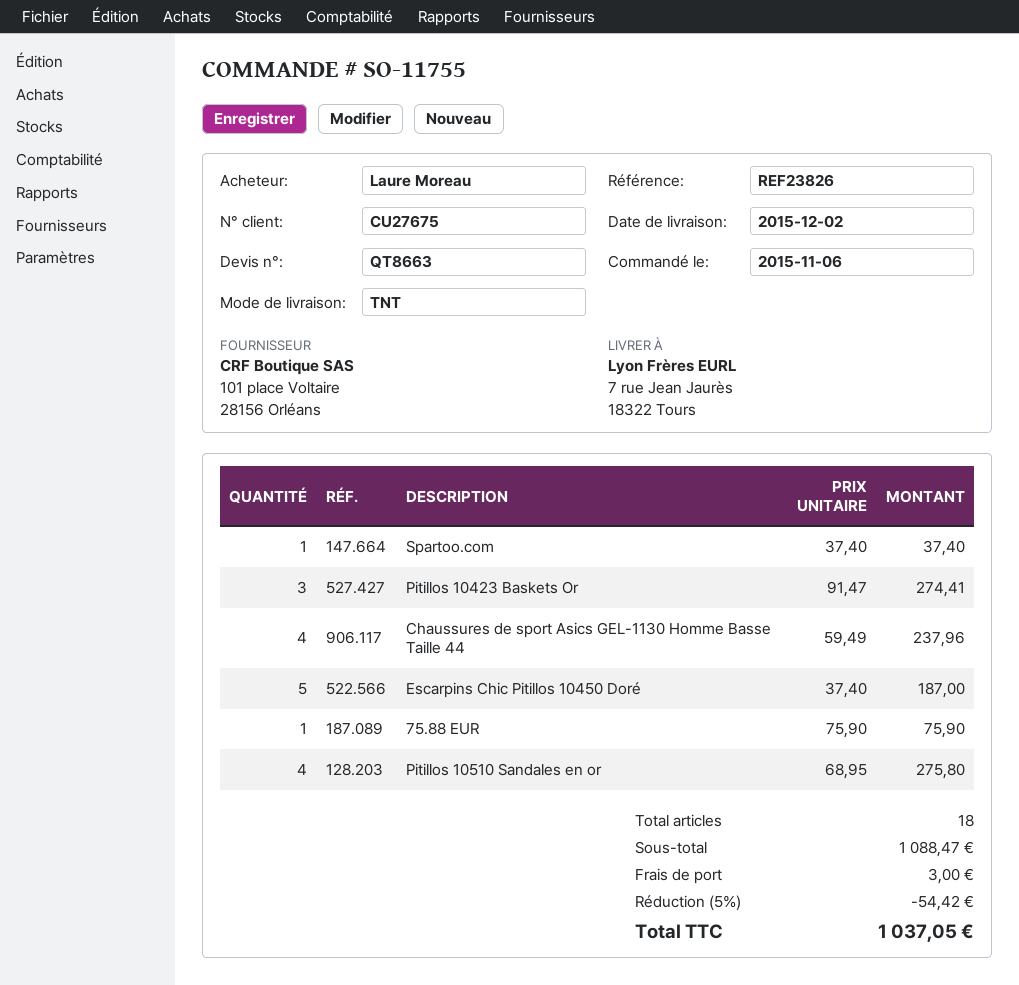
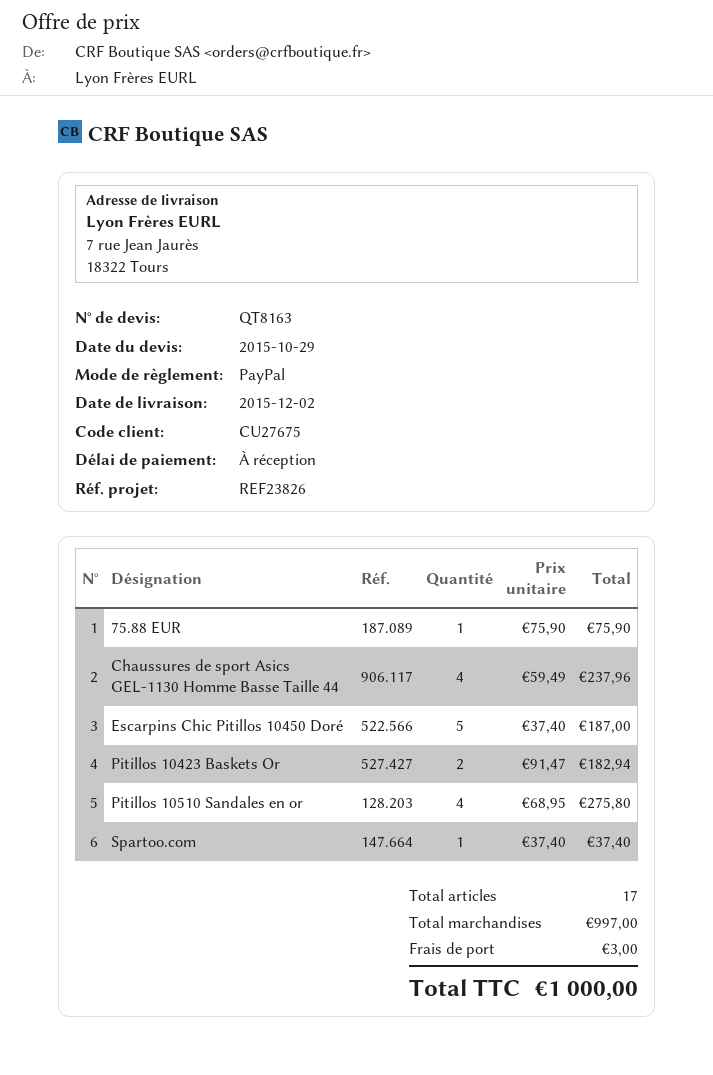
quote number: QT8663 -> QT8163
Pitillos 10423 Baskets Or: 3 x 91.47 = 274.41 -> 2 x 91.47 = 182.94
total quantity: 18 -> 17
subtotal: 1088.47 -> 997.00
discount: 5% = 54.42 -> none
total: 1037.05 -> 1000.00

